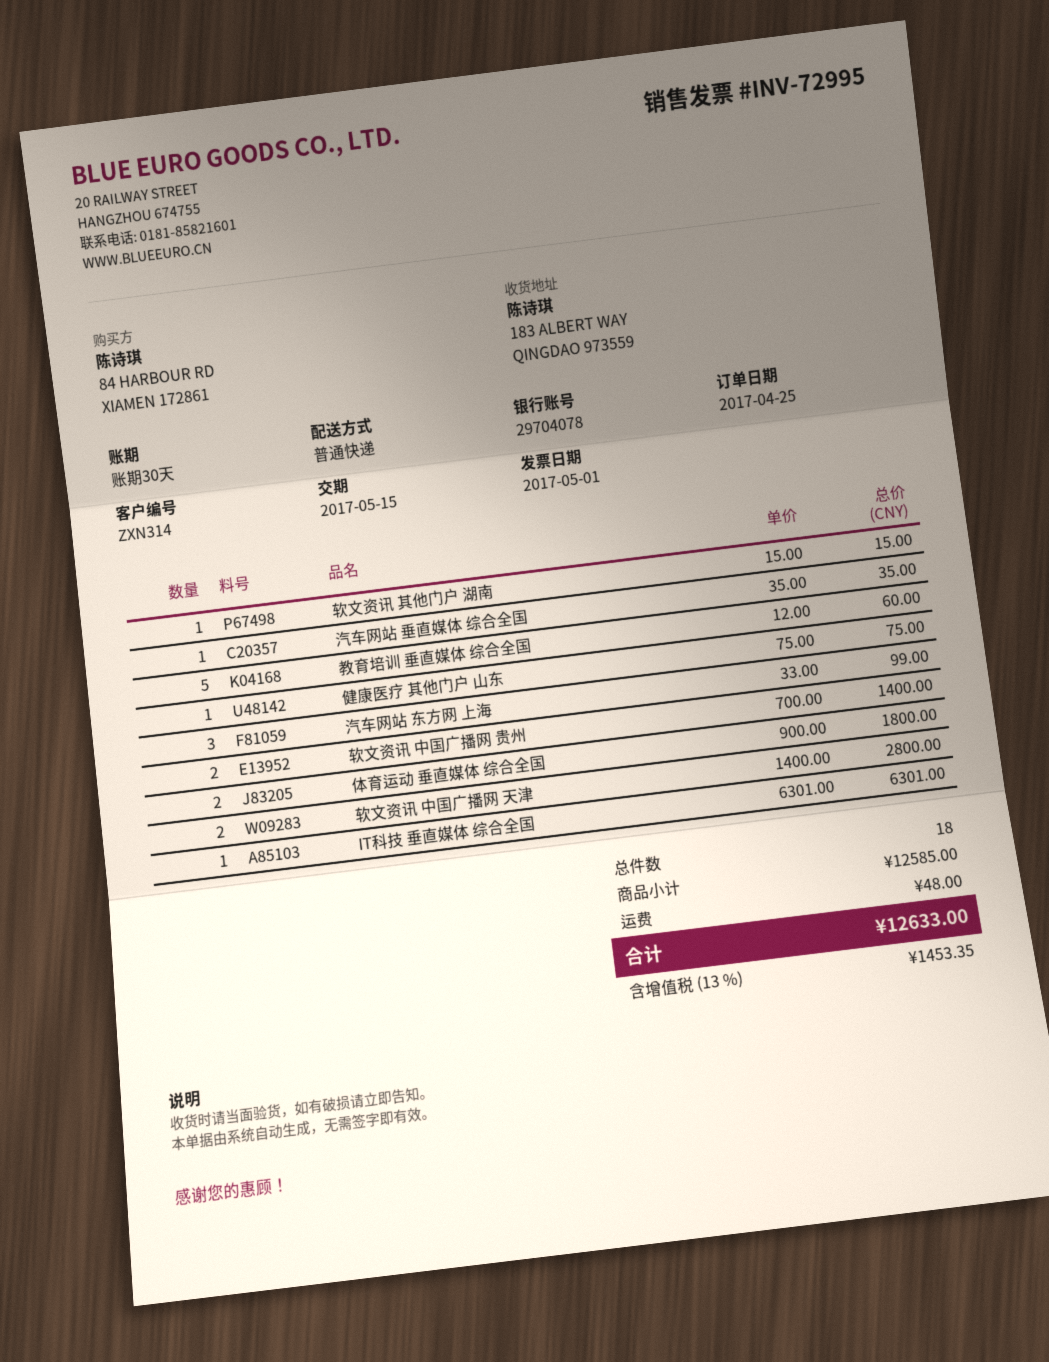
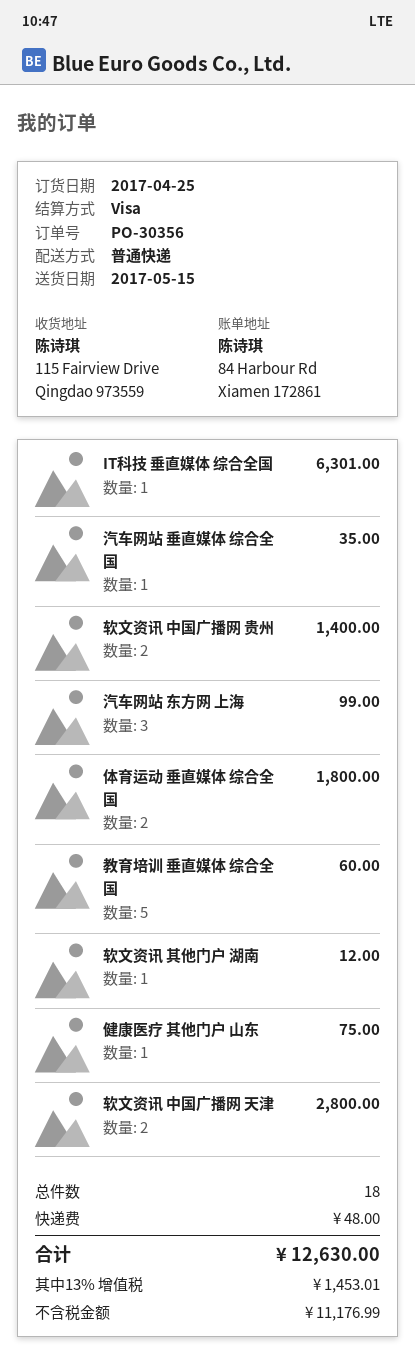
ship to: 183 ALBERT WAY, QINGDAO 973559 -> 115 Fairview Drive, Qingdao 973559
软文资讯 其他门户 湖南: 1 for 15.00 -> 1 for 12.00
tax: 13% = 1453.35 -> 13% = 1453.01
total: 12633.00 -> 12630.00

